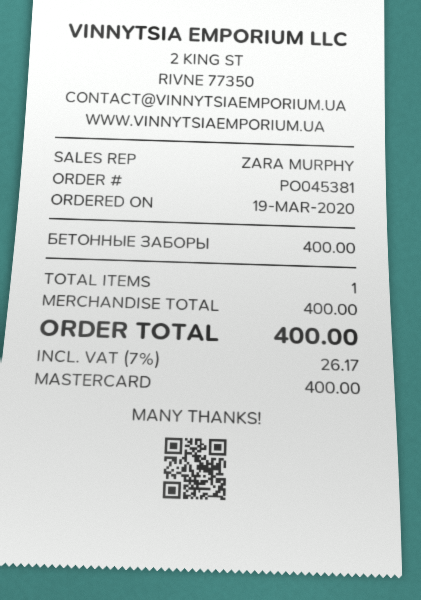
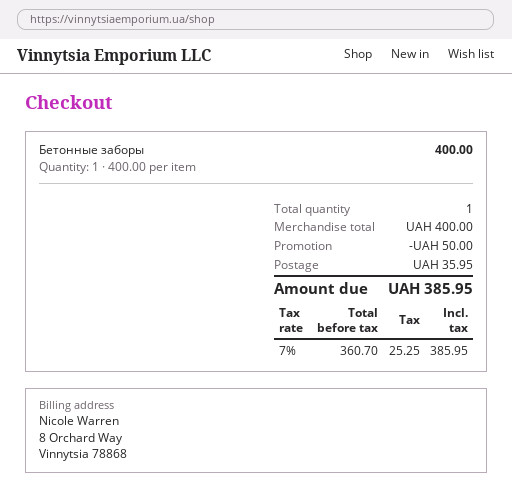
discount: none -> 50.00
shipping: none -> 35.95
tax: 7% = 26.17 -> 7% = 25.25
total: 400.00 -> 385.95

